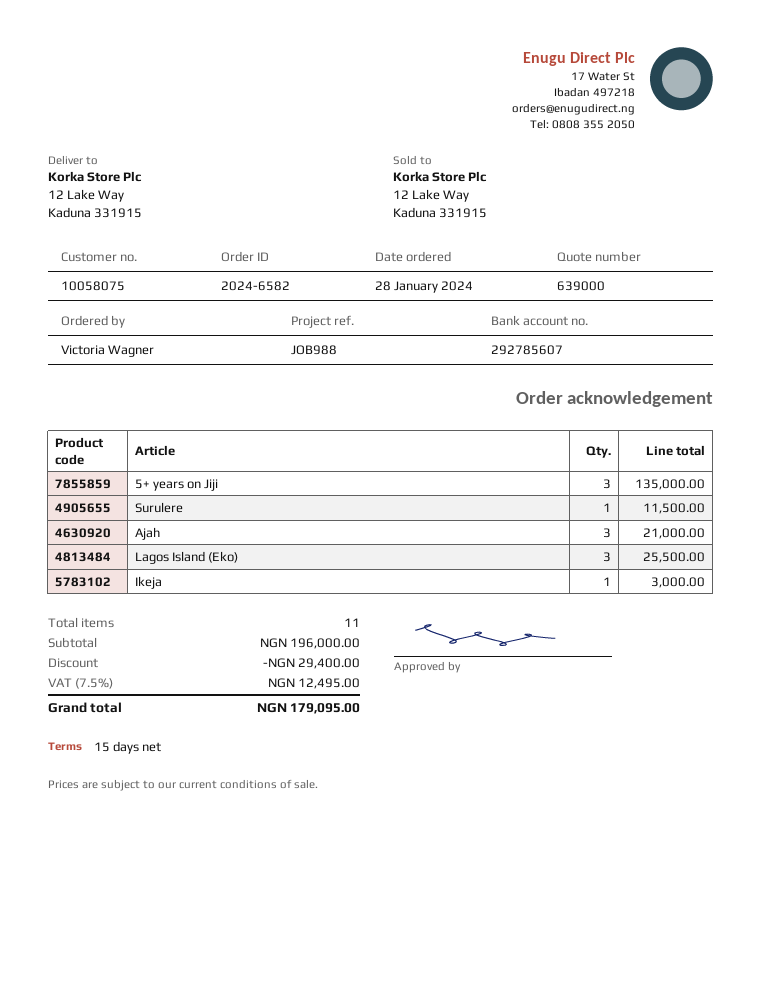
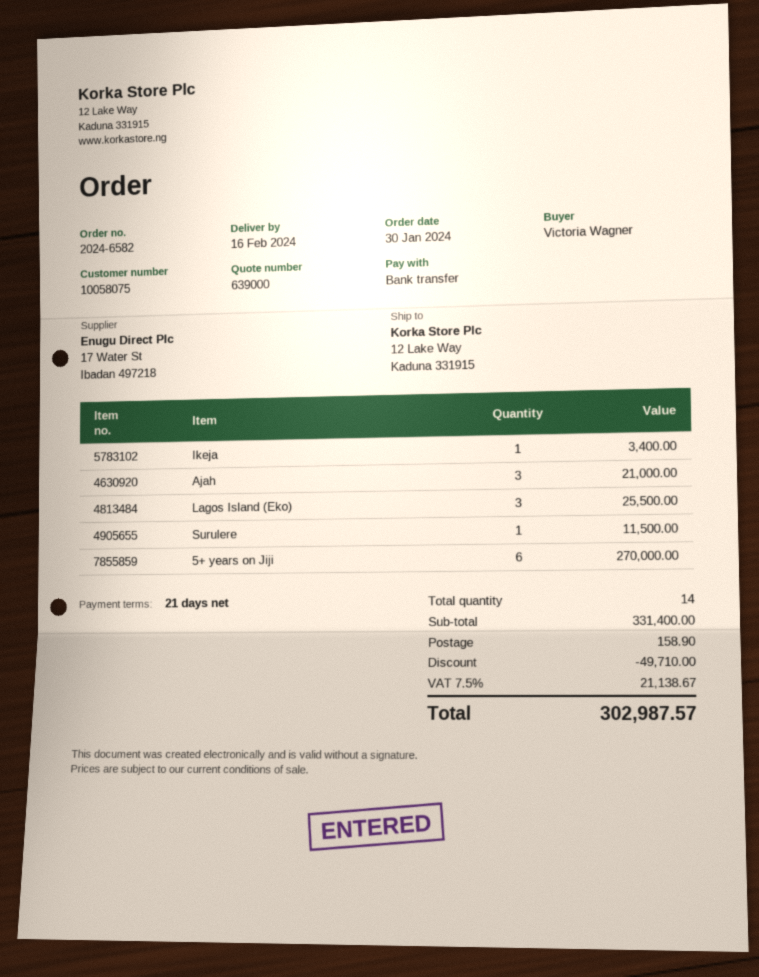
order date: 2024-01-28 -> 2024-01-30
payment terms: 15 days -> 21 days
5+ years on Jiji: 3 for 135000.00 -> 6 for 270000.00
Ikeja: 1 for 3000.00 -> 1 for 3400.00
total quantity: 11 -> 14
subtotal: 196000.00 -> 331400.00
discount: 29400.00 -> 49710.00
shipping: none -> 158.90
tax: 7.5% = 12495.00 -> 7.5% = 21138.67
total: 179095.00 -> 302987.57

